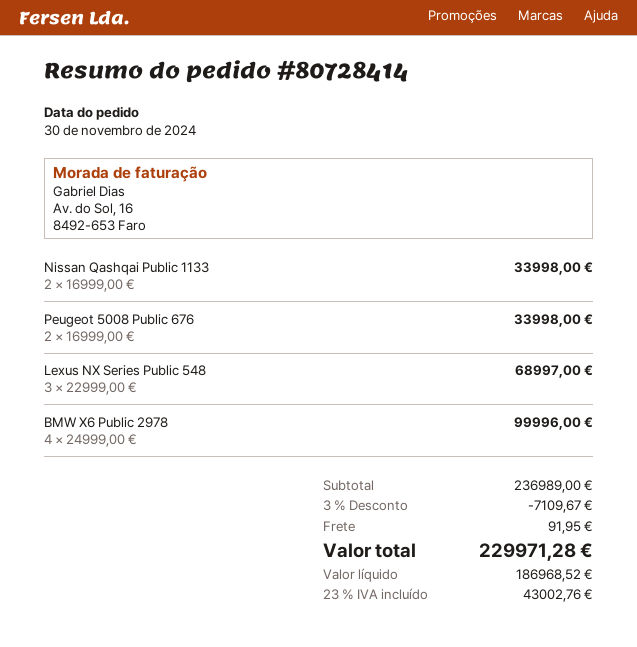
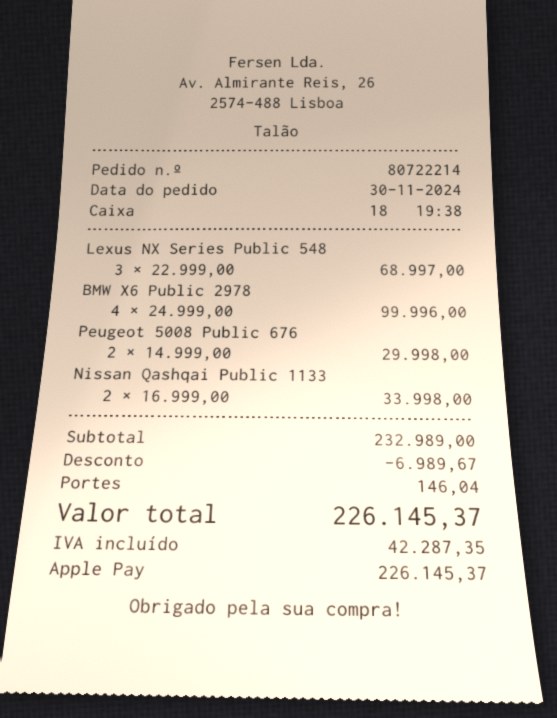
order number: 80728414 -> 80722214
Peugeot 5008 Public 676: 2 x 16999.00 = 33998.00 -> 2 x 14999.00 = 29998.00
subtotal: 236989.00 -> 232989.00
discount: 7109.67 -> 6989.67
shipping: 91.95 -> 146.04
tax: 43002.76 -> 42287.35
total: 229971.28 -> 226145.37

